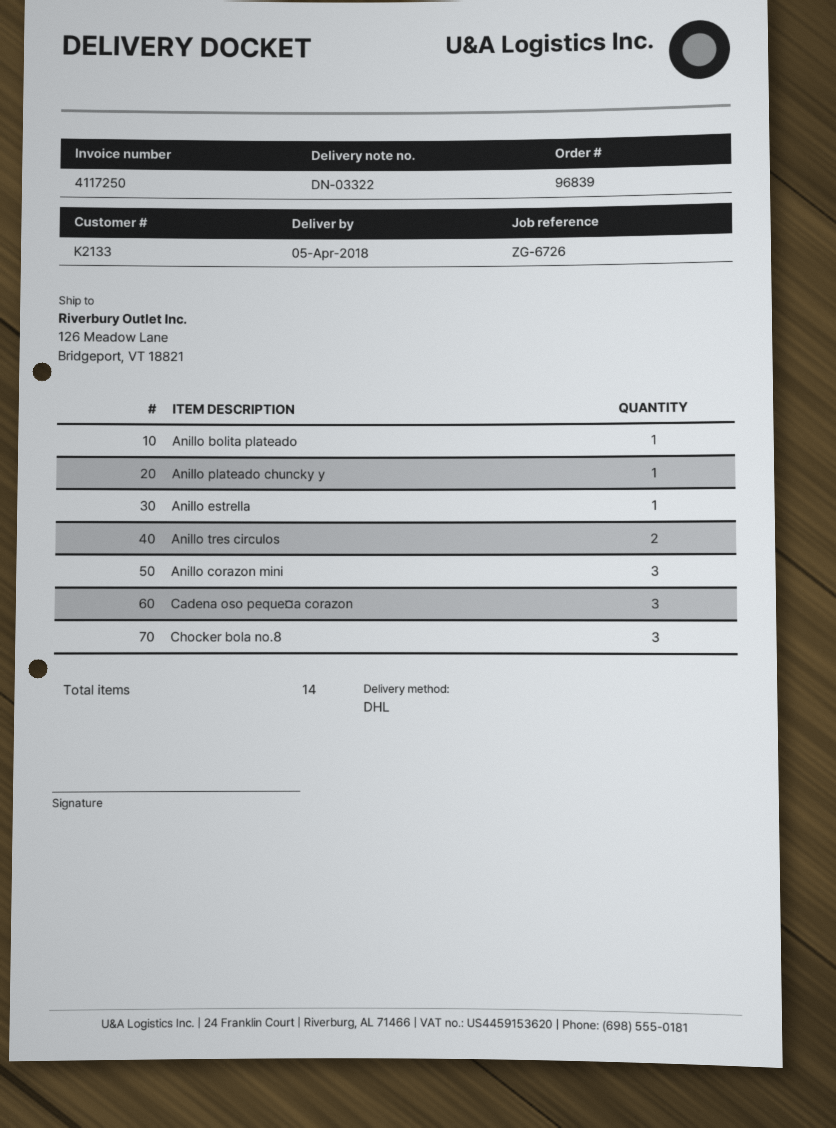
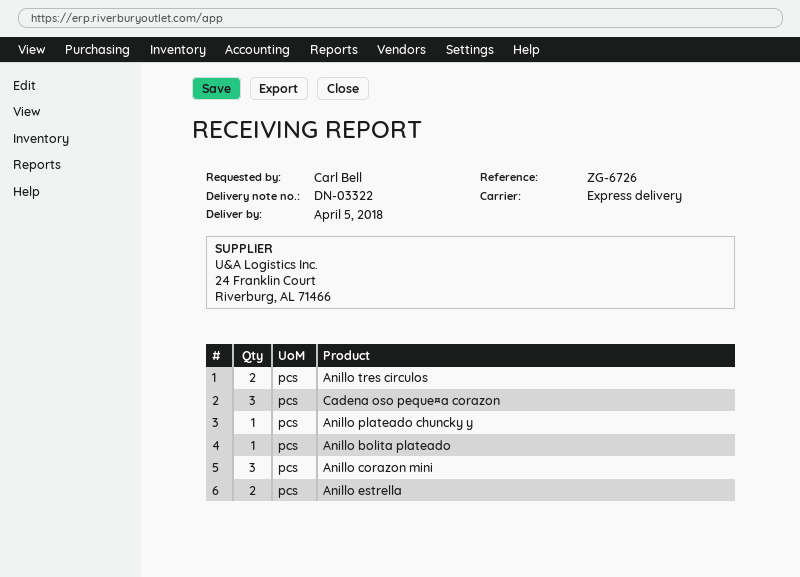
shipping method: DHL -> express
Anillo estrella: 1 -> 2
Chocker bola no.8: 3 -> none

